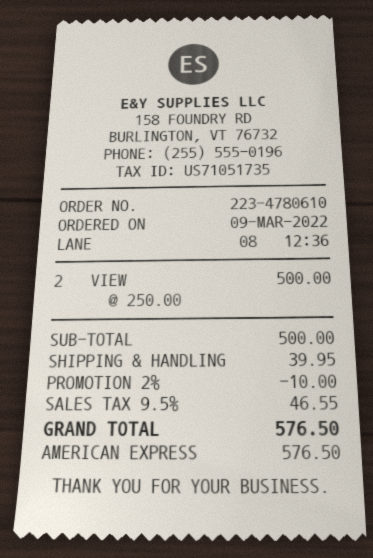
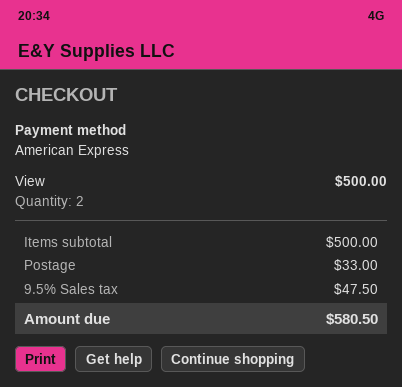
discount: 2% = 10.00 -> none
shipping: 39.95 -> 33.00
tax: 9.5% = 46.55 -> 9.5% = 47.50
total: 576.50 -> 580.50

